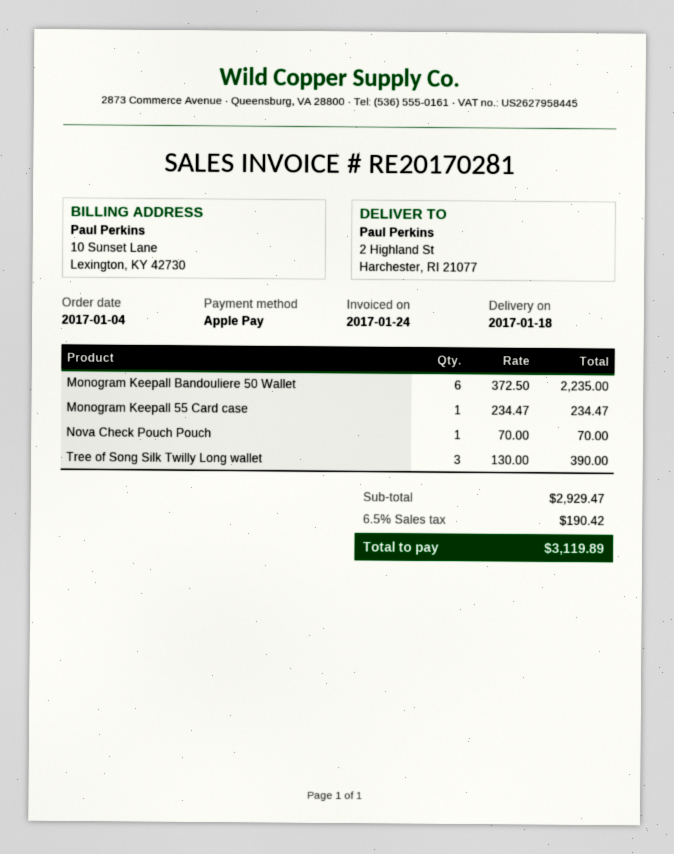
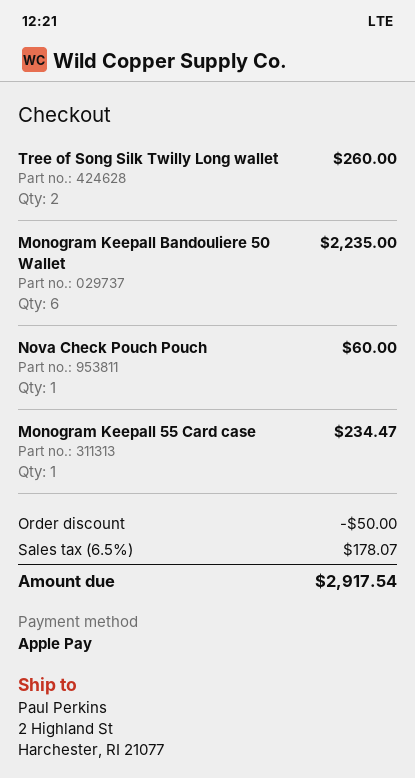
Nova Check Pouch Pouch: 1 for 70.00 -> 1 for 60.00
Tree of Song Silk Twilly Long wallet: 3 for 390.00 -> 2 for 260.00
discount: none -> 50.00
tax: 6.5% = 190.42 -> 6.5% = 178.07
total: 3119.89 -> 2917.54

